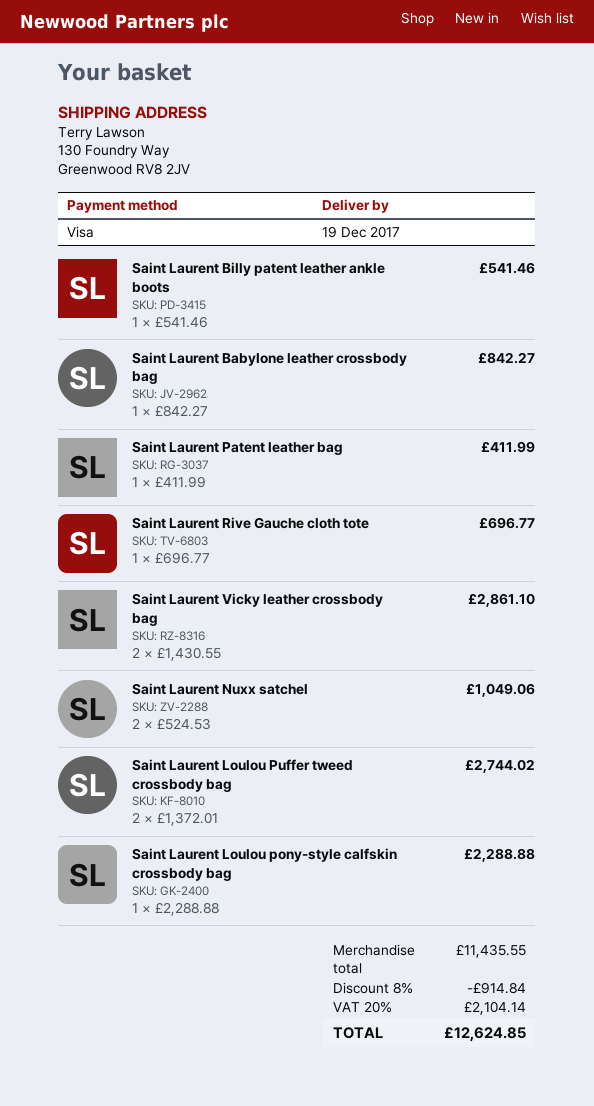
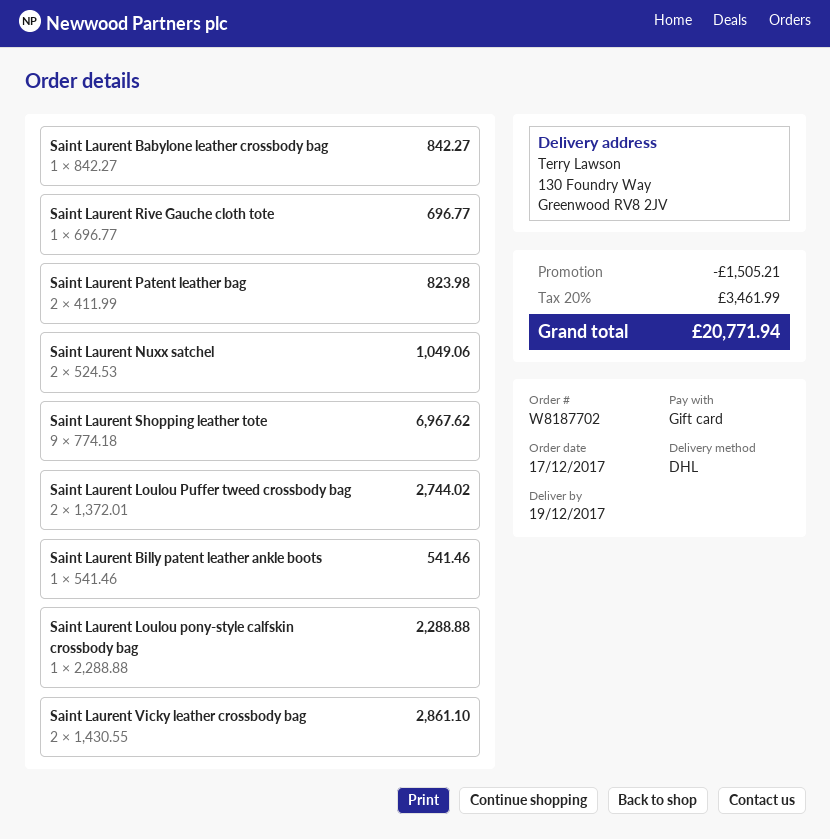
payment method: Visa -> gift card
Saint Laurent Patent leather bag: 1 x 411.99 = 411.99 -> 2 x 411.99 = 823.98
Saint Laurent Shopping leather tote: none -> 9 x 774.18 = 6967.62
discount: 914.84 -> 1505.21
tax: 20% = 2104.14 -> 20% = 3461.99
total: 12624.85 -> 20771.94

